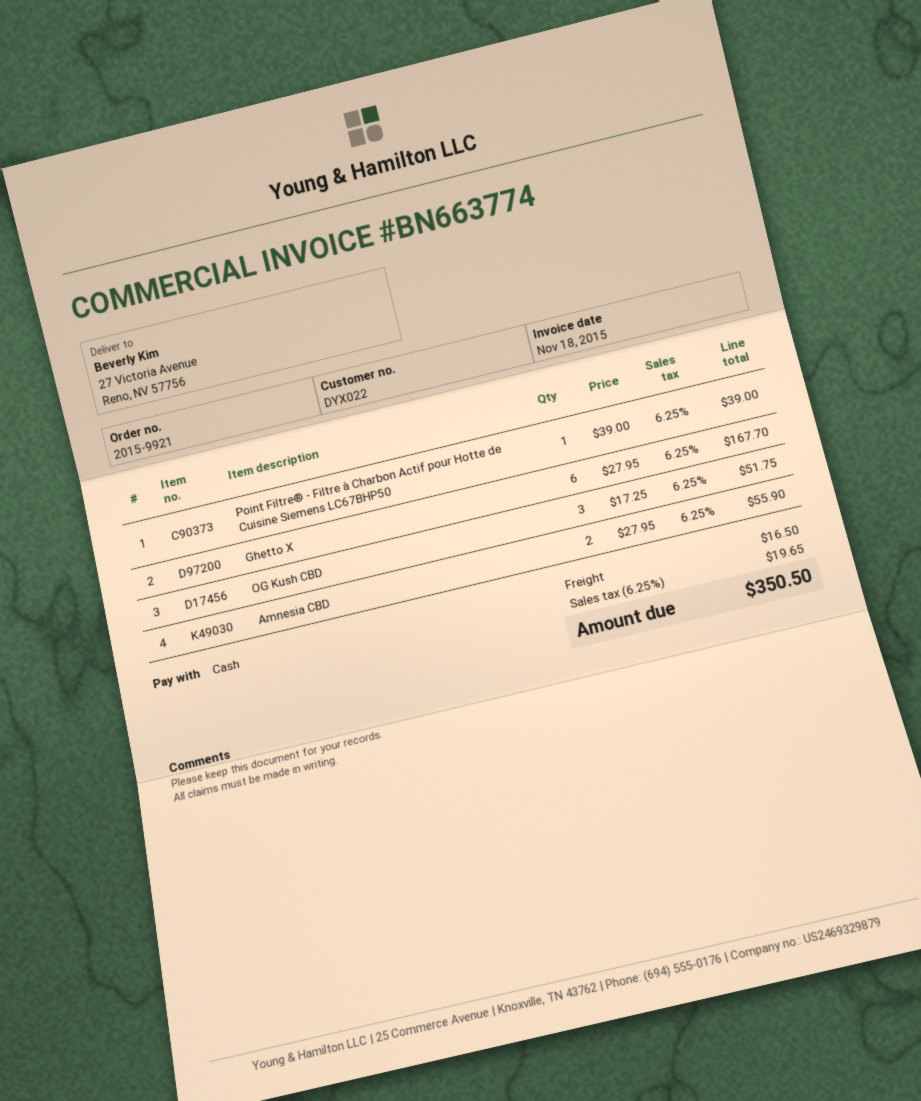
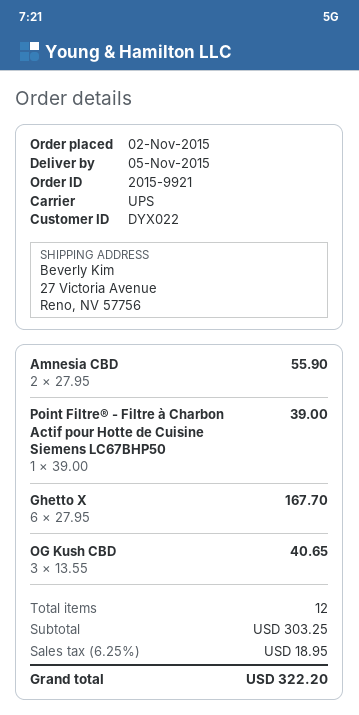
OG Kush CBD: 3 x 17.25 = 51.75 -> 3 x 13.55 = 40.65
shipping: 16.50 -> none
tax: 6.25% = 19.65 -> 6.25% = 18.95
total: 350.50 -> 322.20

